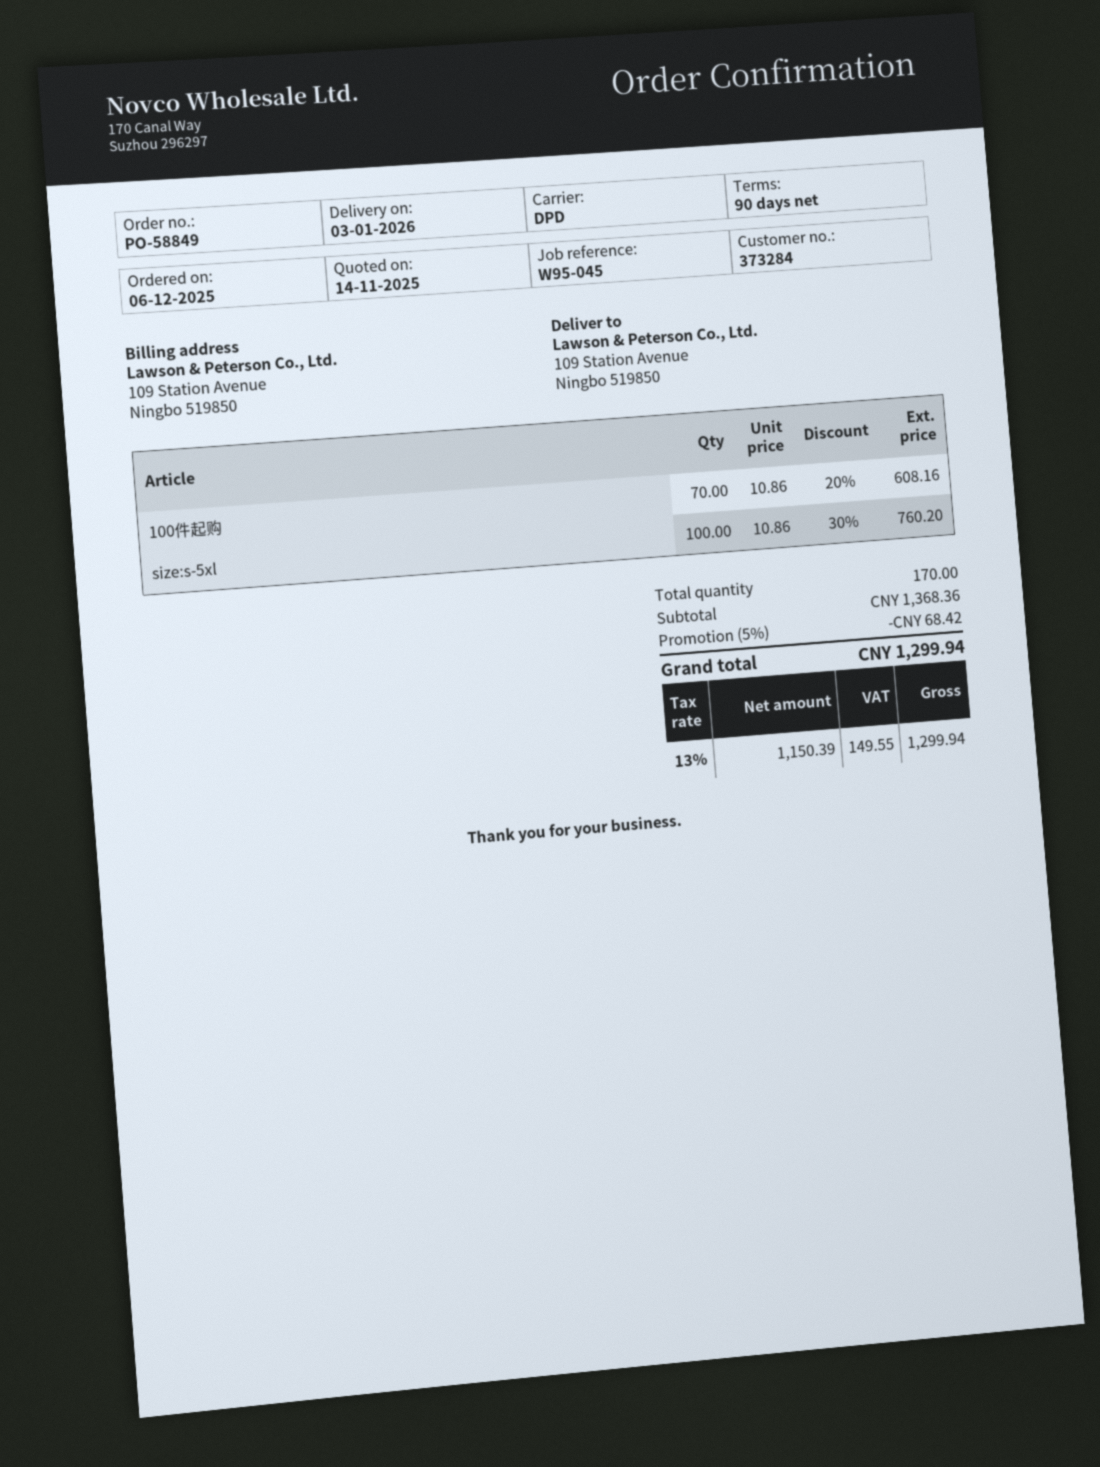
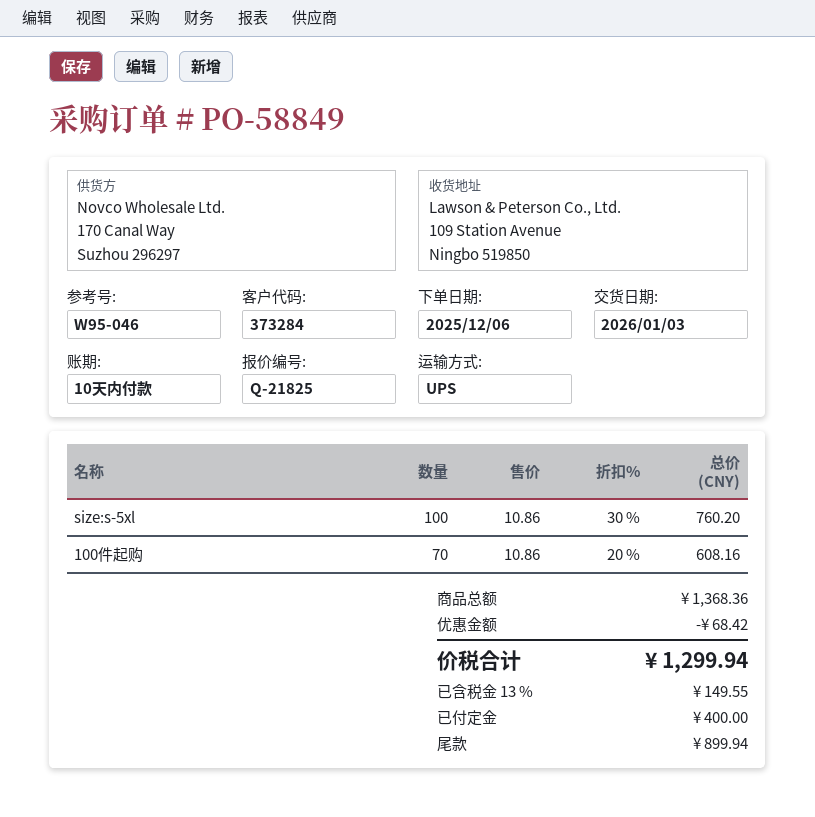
payment terms: 90 days -> 10 days
reference: W95-045 -> W95-046
shipping method: DPD -> UPS

